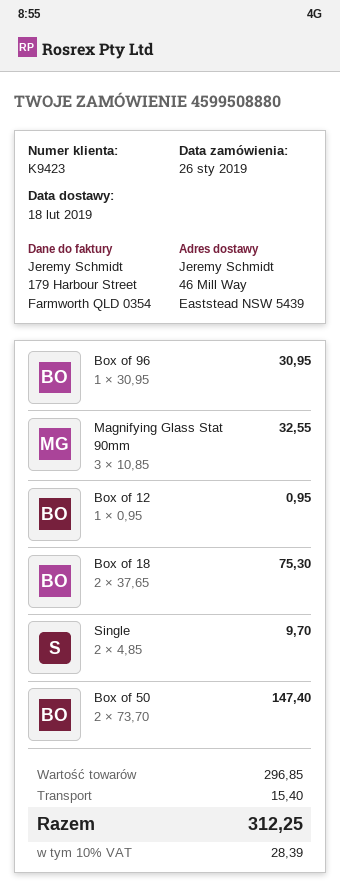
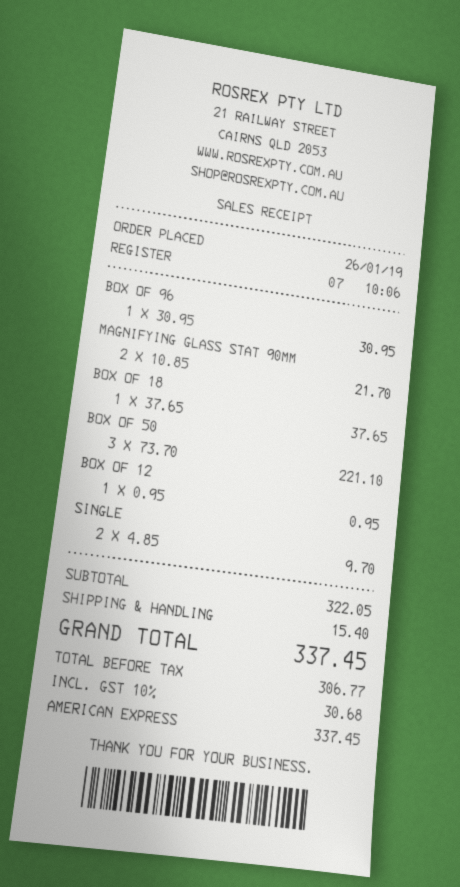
Magnifying Glass Stat 90mm: 3 x 10.85 = 32.55 -> 2 x 10.85 = 21.70
Box of 18: 2 x 37.65 = 75.30 -> 1 x 37.65 = 37.65
Box of 50: 2 x 73.70 = 147.40 -> 3 x 73.70 = 221.10
subtotal: 296.85 -> 322.05
tax: 10% = 28.39 -> 10% = 30.68
total: 312.25 -> 337.45

